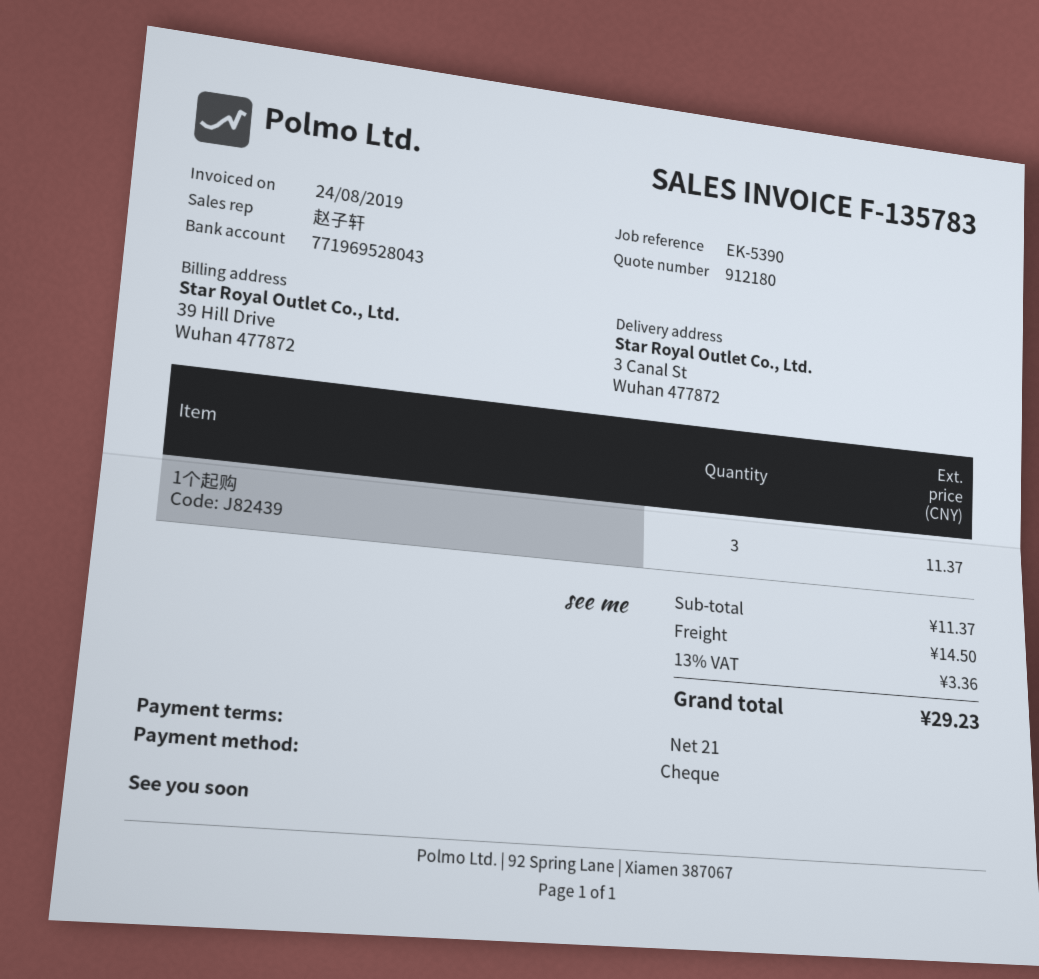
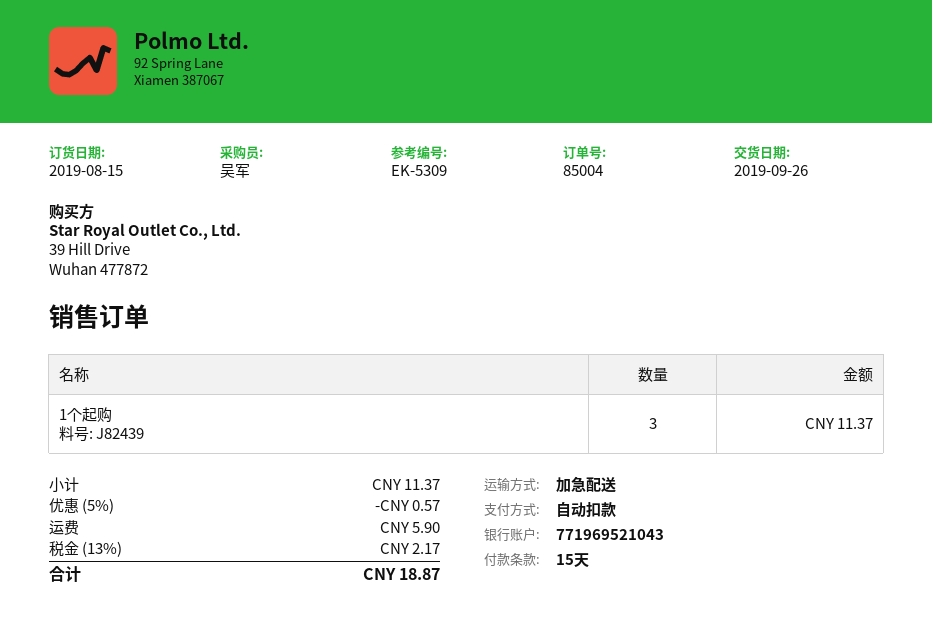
payment terms: 21 days -> 15 days
reference: EK-5390 -> EK-5309
payment method: cheque -> direct debit
bank account: 771969528043 -> 771969521043
discount: none -> 5% = 0.57
shipping: 14.50 -> 5.90
tax: 13% = 3.36 -> 13% = 2.17
total: 29.23 -> 18.87

